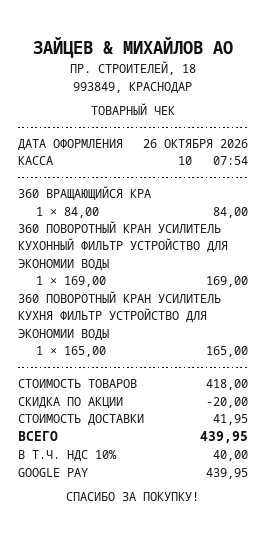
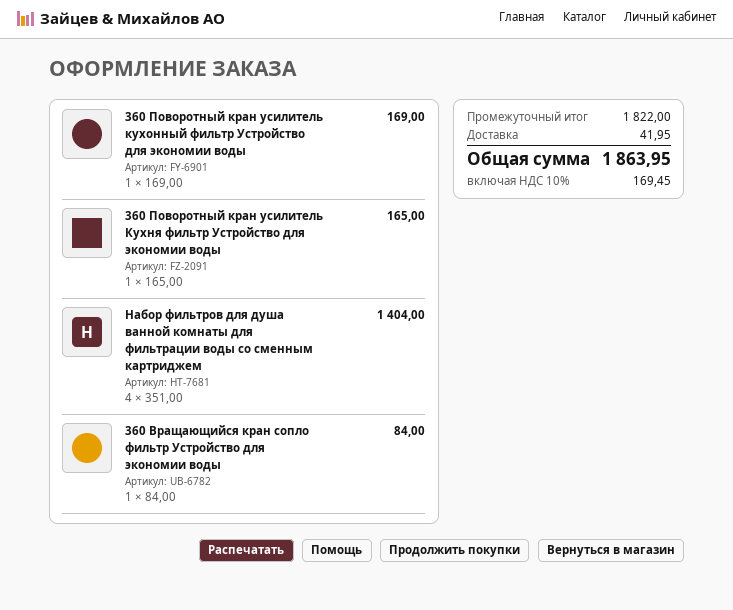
Набор фильтров для душа ванной комнаты для фильтрации воды со сменным картриджем: none -> 4 x 351.00 = 1404.00
subtotal: 418.00 -> 1822.00
discount: 20.00 -> none
tax: 10% = 40.00 -> 10% = 169.45
total: 439.95 -> 1863.95

